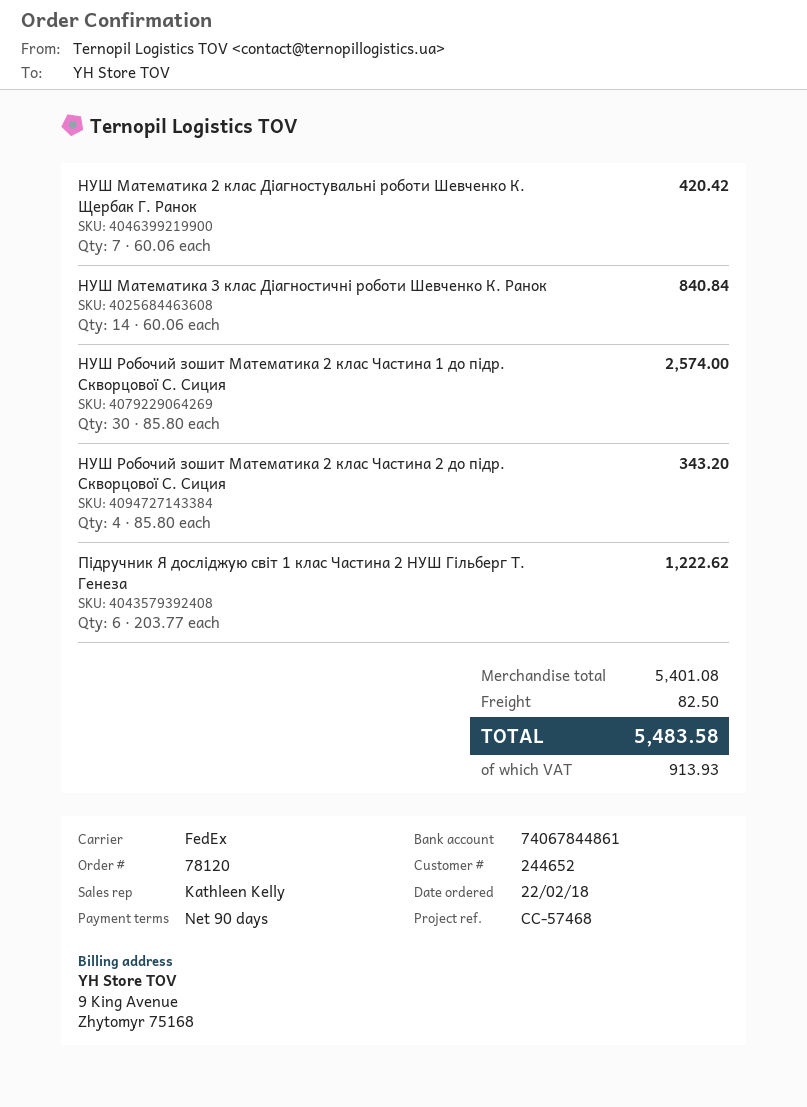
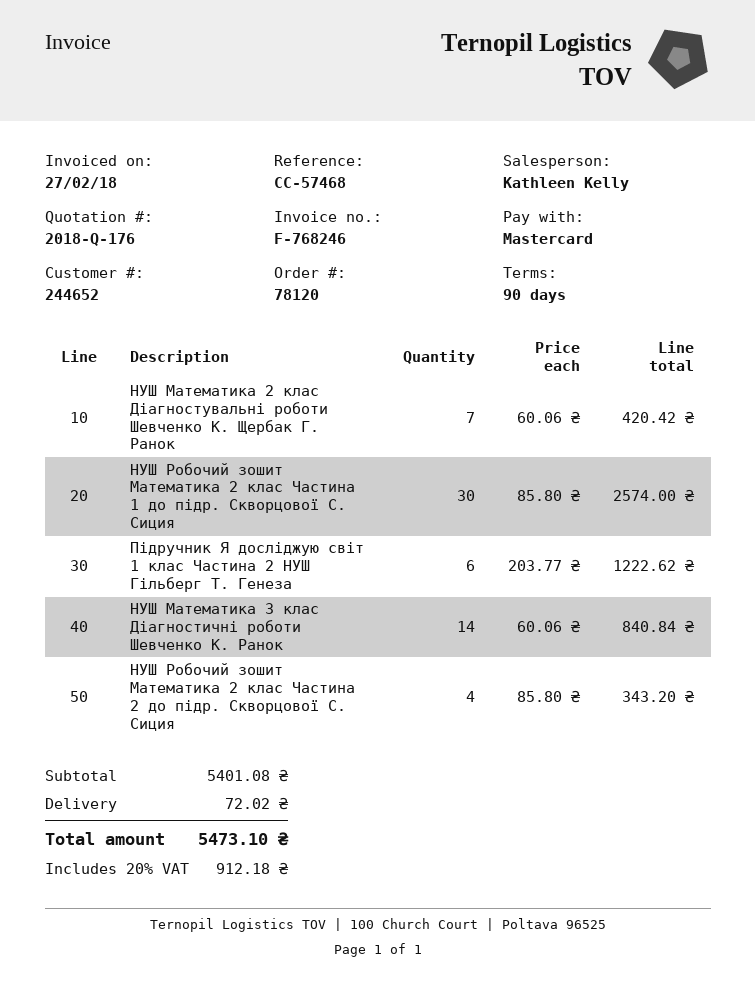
shipping: 82.50 -> 72.02
tax: 913.93 -> 912.18
total: 5483.58 -> 5473.10

